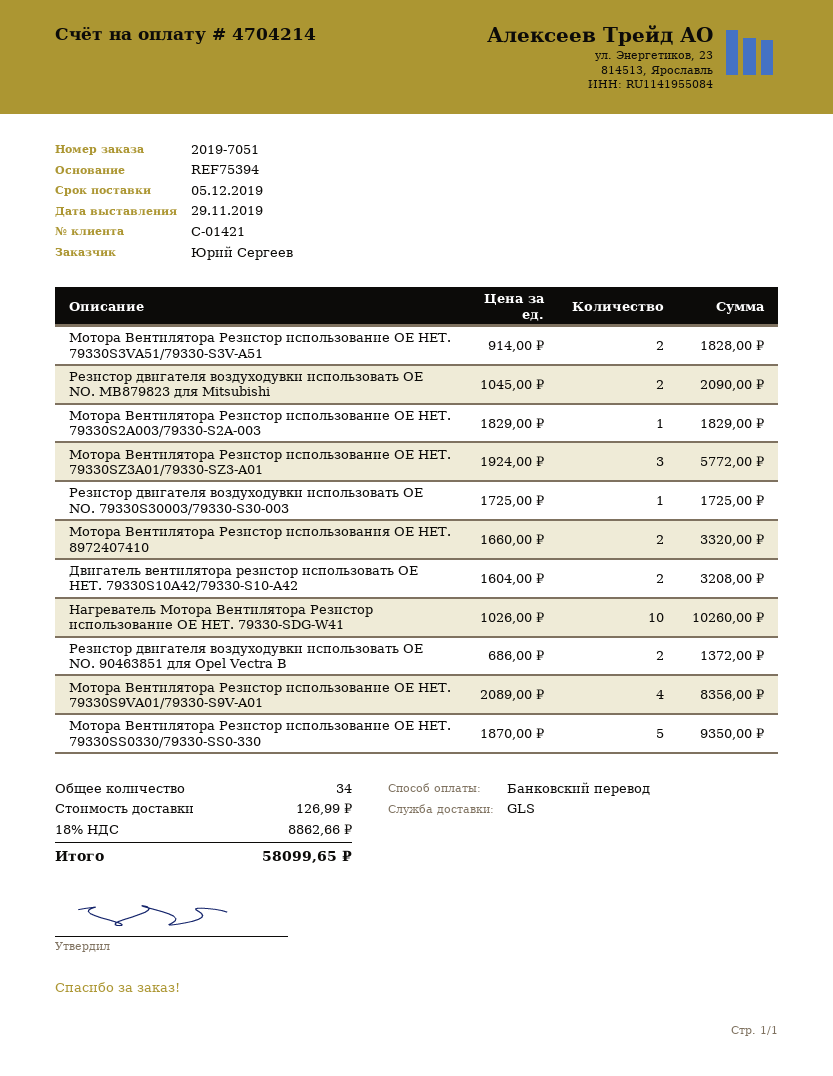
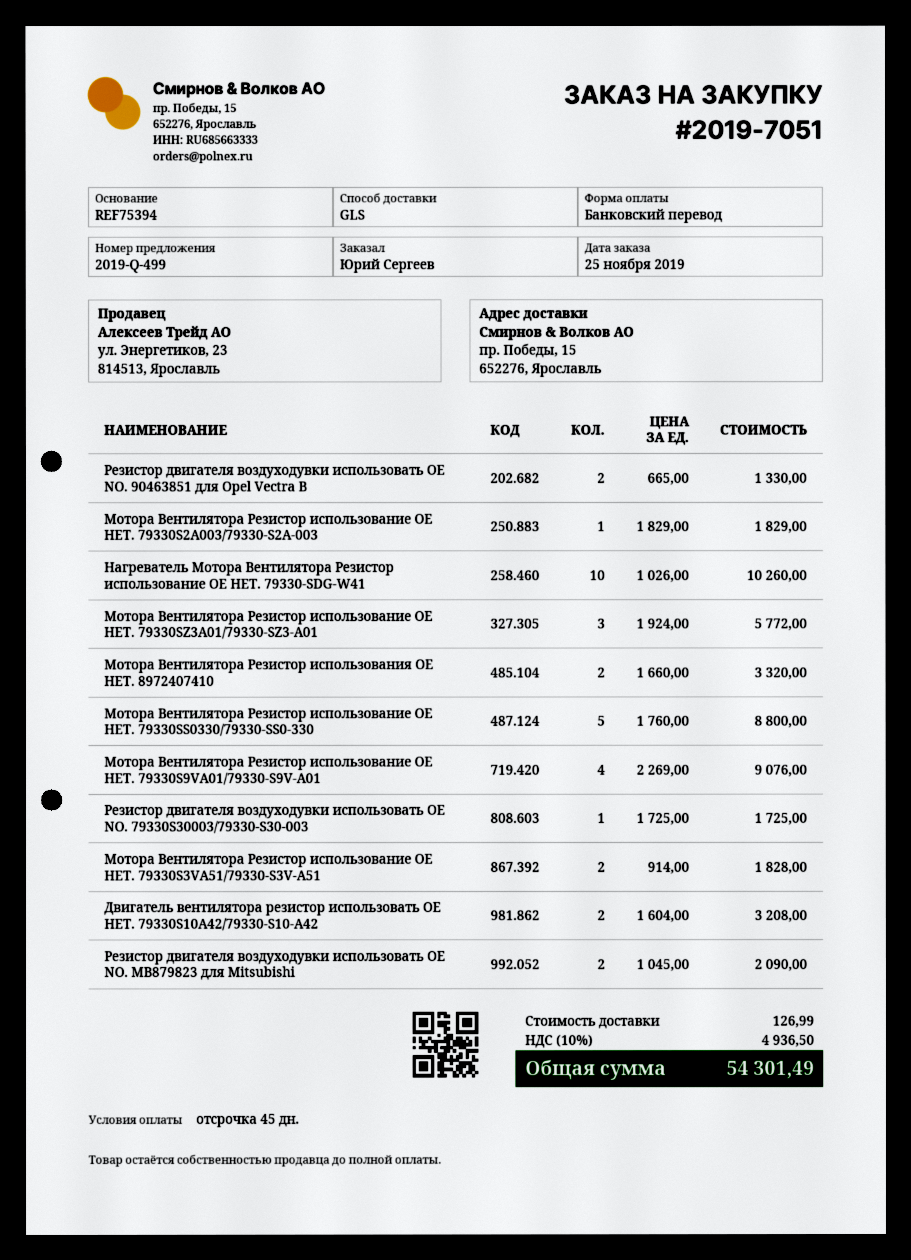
Резистор двигателя воздуходувки использовать OE NO. 90463851 для Opel Vectra B: 2 x 686.00 = 1372.00 -> 2 x 665.00 = 1330.00
Мотора Вентилятора Резистор использование OE НЕТ. 79330S9VA01/79330-S9V-A01: 4 x 2089.00 = 8356.00 -> 4 x 2269.00 = 9076.00
Мотора Вентилятора Резистор использование OE НЕТ. 79330SS0330/79330-SS0-330: 5 x 1870.00 = 9350.00 -> 5 x 1760.00 = 8800.00
tax: 18% = 8862.66 -> 10% = 4936.50
total: 58099.65 -> 54301.49

